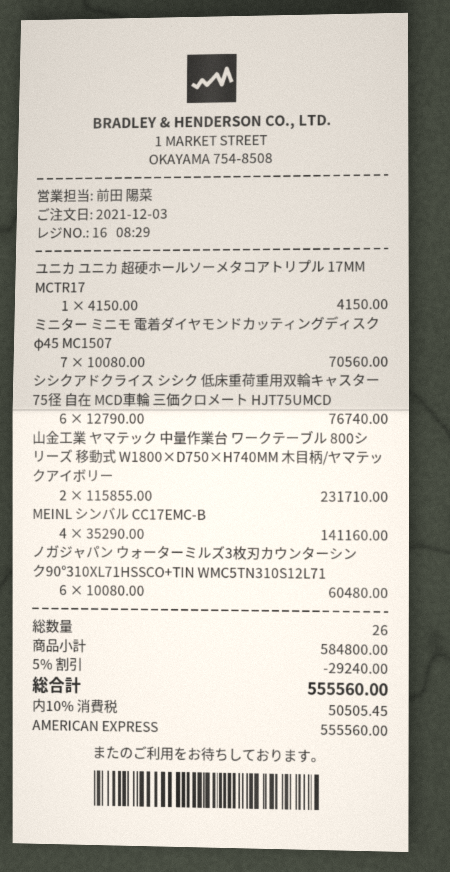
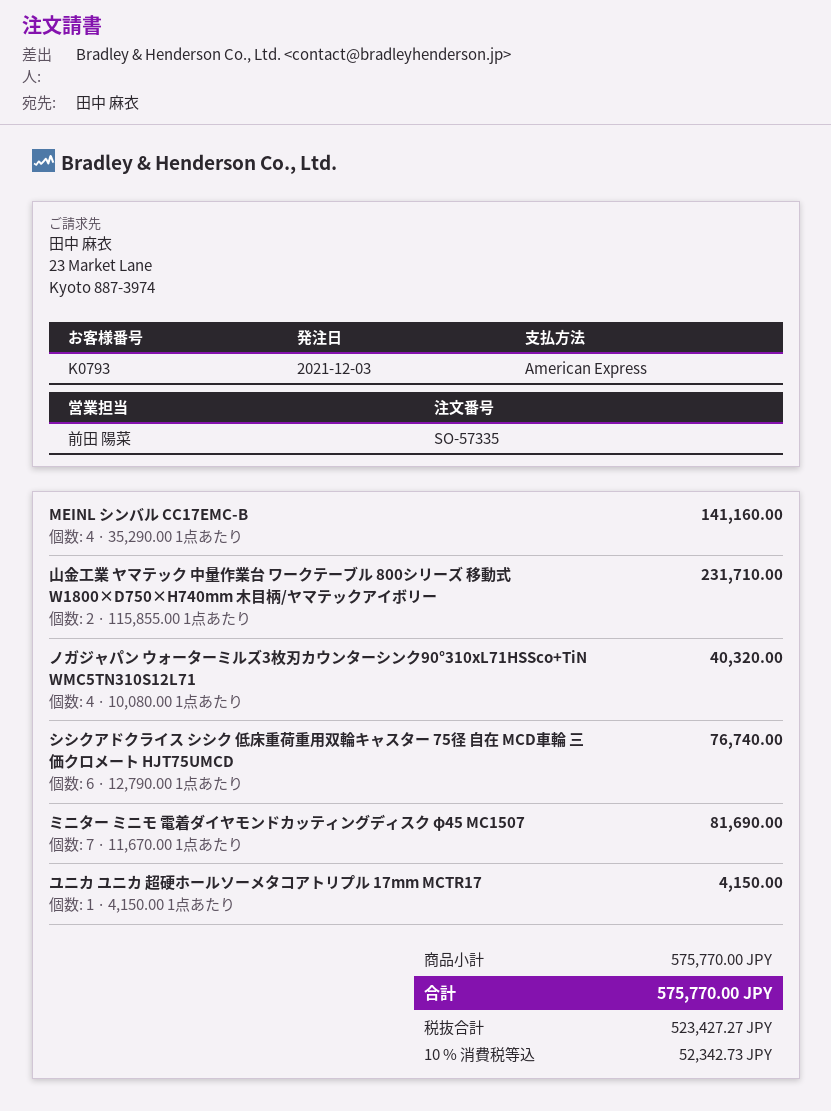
ミニター ミニモ 電着ダイヤモンドカッティングディスク φ45 MC1507: 7 x 10080.00 = 70560.00 -> 7 x 11670.00 = 81690.00
ノガジャパン ウォーターミルズ3枚刃カウンターシンク90°310XL71HSSCO+TIN WMC5TN310S12L71: 6 x 10080.00 = 60480.00 -> 4 x 10080.00 = 40320.00
subtotal: 584800.00 -> 575770.00
discount: 5% = 29240.00 -> none
tax: 10% = 50505.45 -> 10% = 52342.73
total: 555560.00 -> 575770.00

